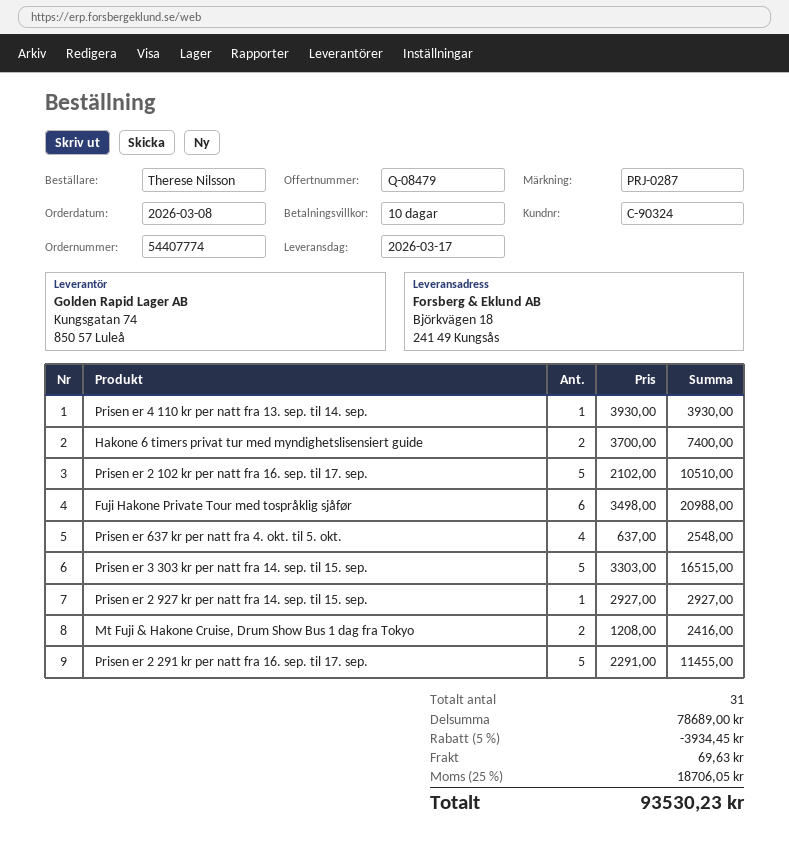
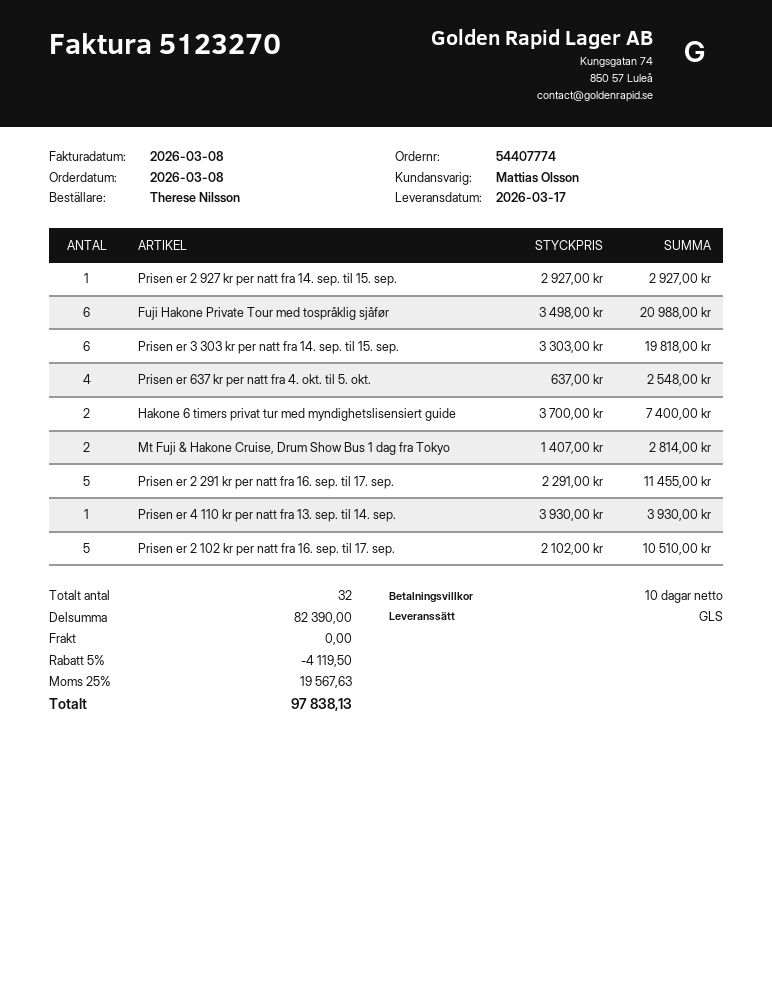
Prisen er 3 303 kr per natt fra 14. sep. til 15. sep.: 5 x 3303.00 = 16515.00 -> 6 x 3303.00 = 19818.00
Mt Fuji & Hakone Cruise, Drum Show Bus 1 dag fra Tokyo: 2 x 1208.00 = 2416.00 -> 2 x 1407.00 = 2814.00
total quantity: 31 -> 32
subtotal: 78689.00 -> 82390.00
discount: 5% = 3934.45 -> 5% = 4119.50
shipping: 69.63 -> 0.00
tax: 25% = 18706.05 -> 25% = 19567.63
total: 93530.23 -> 97838.13

